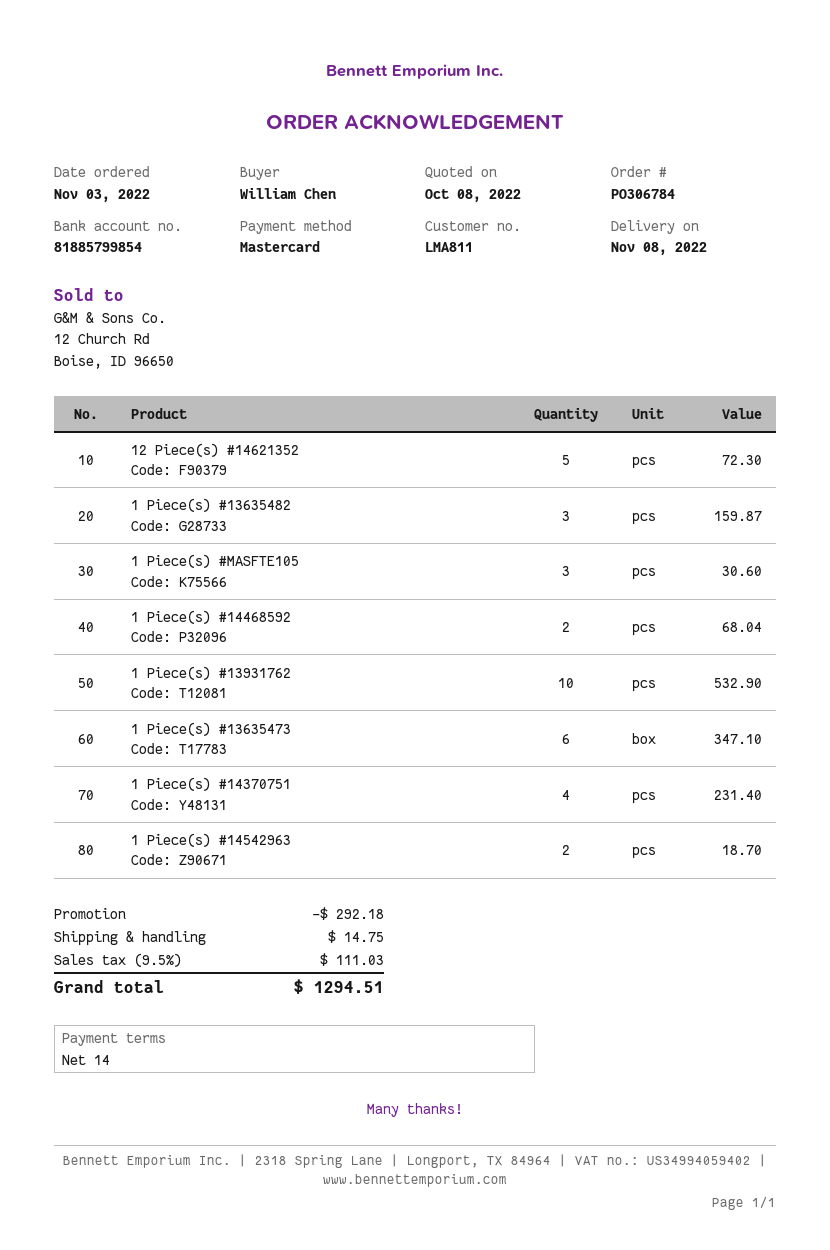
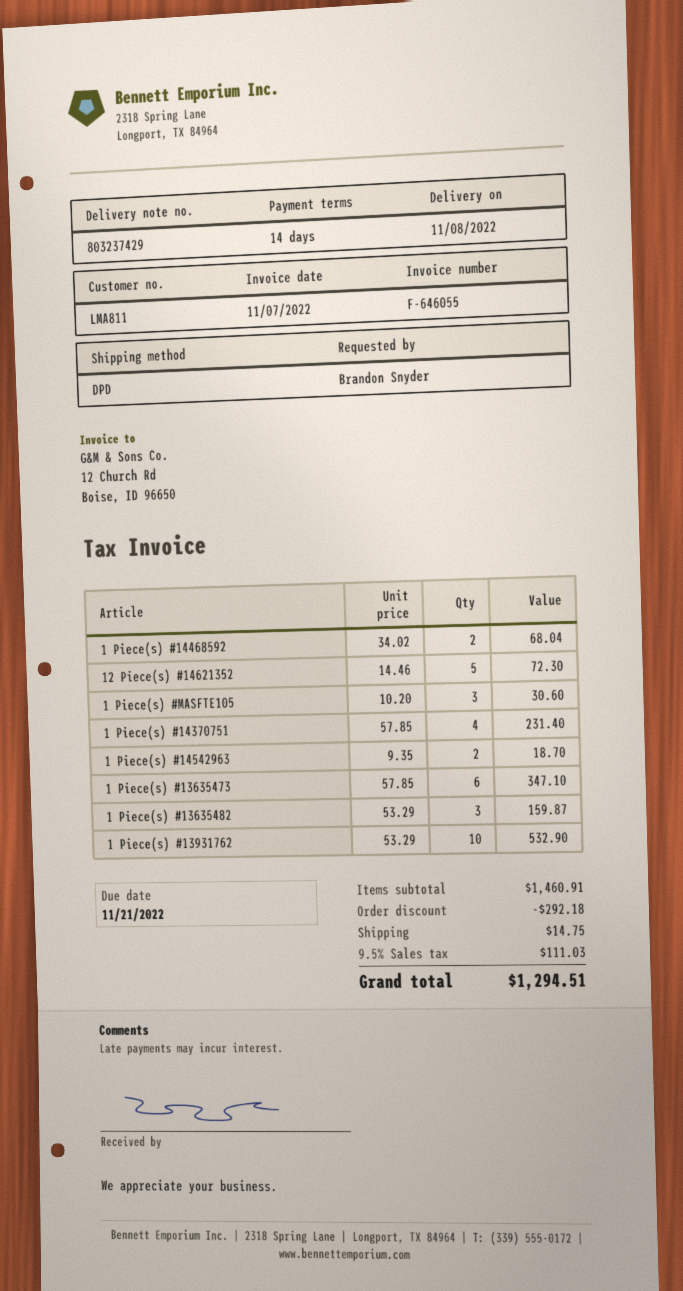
ordered by: William Chen -> Brandon Snyder

